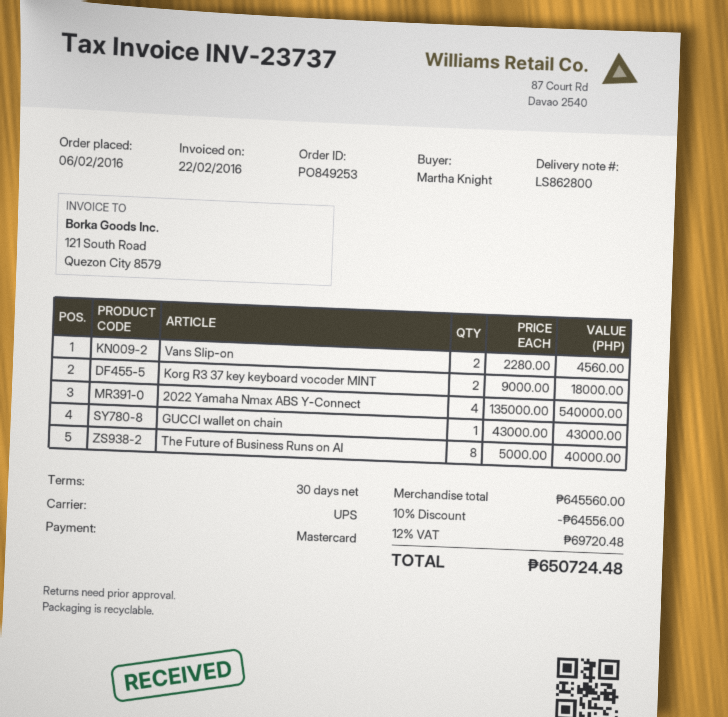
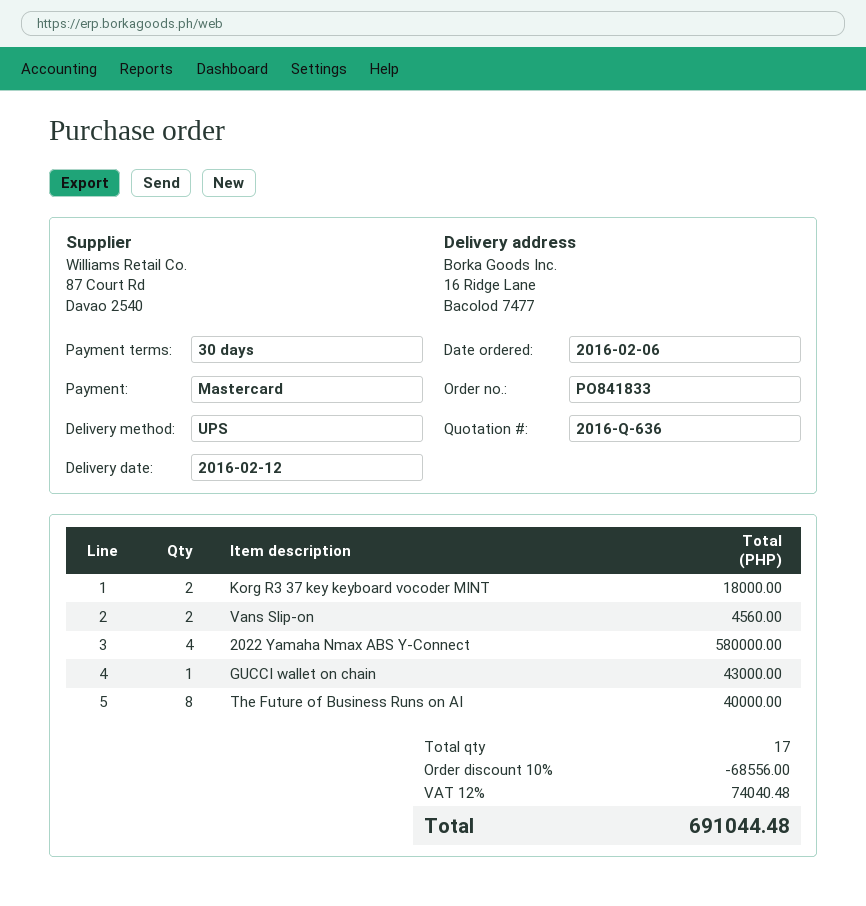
order number: PO849253 -> PO841833
2022 Yamaha Nmax ABS Y-Connect: 4 for 540000.00 -> 4 for 580000.00
discount: 10% = 64556.00 -> 10% = 68556.00
tax: 12% = 69720.48 -> 12% = 74040.48
total: 650724.48 -> 691044.48

